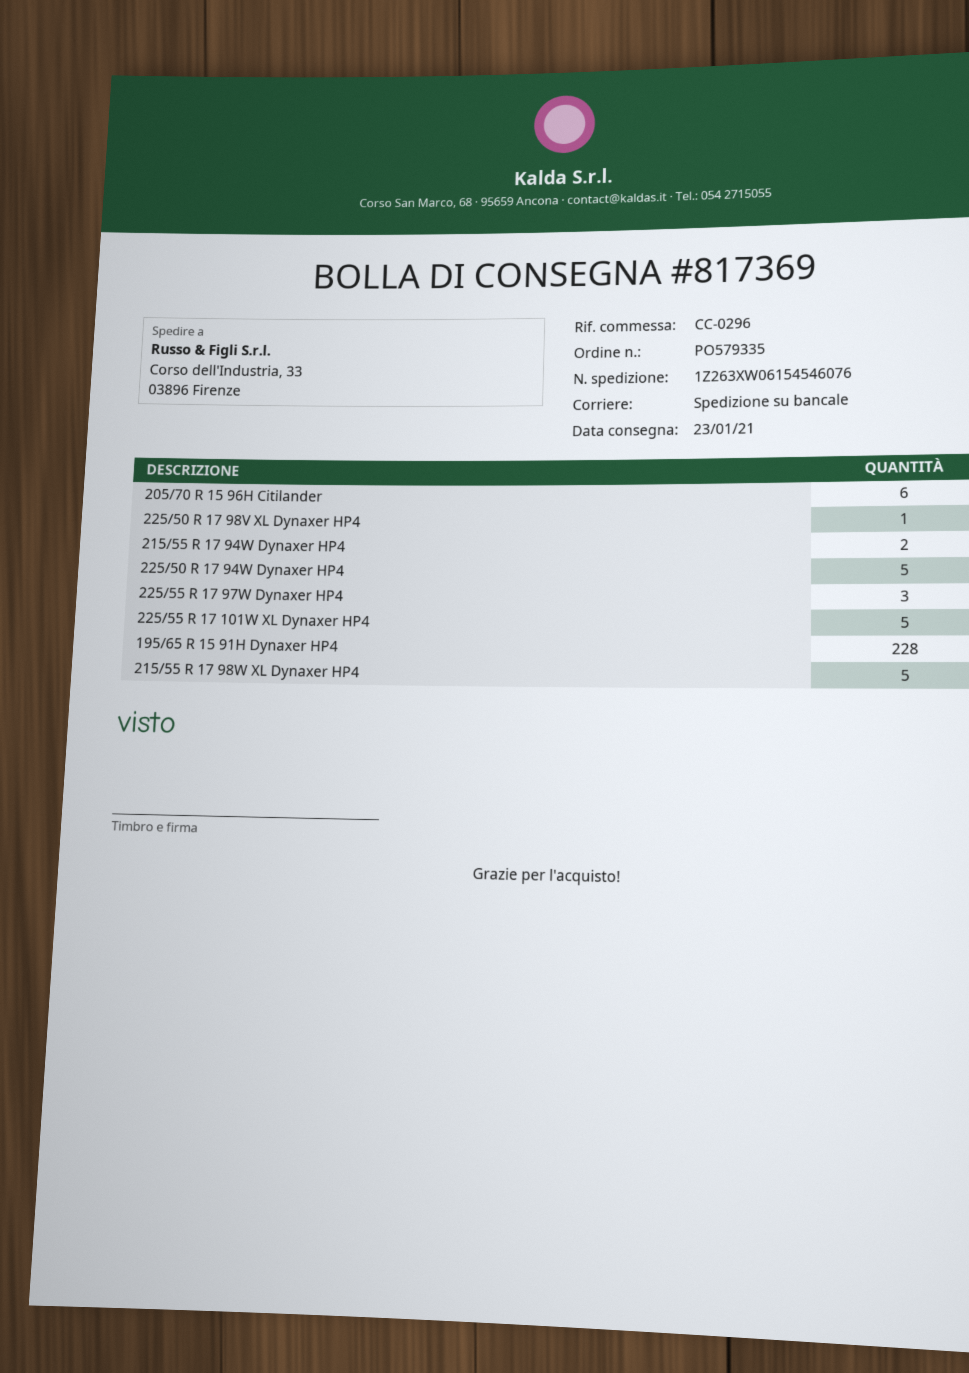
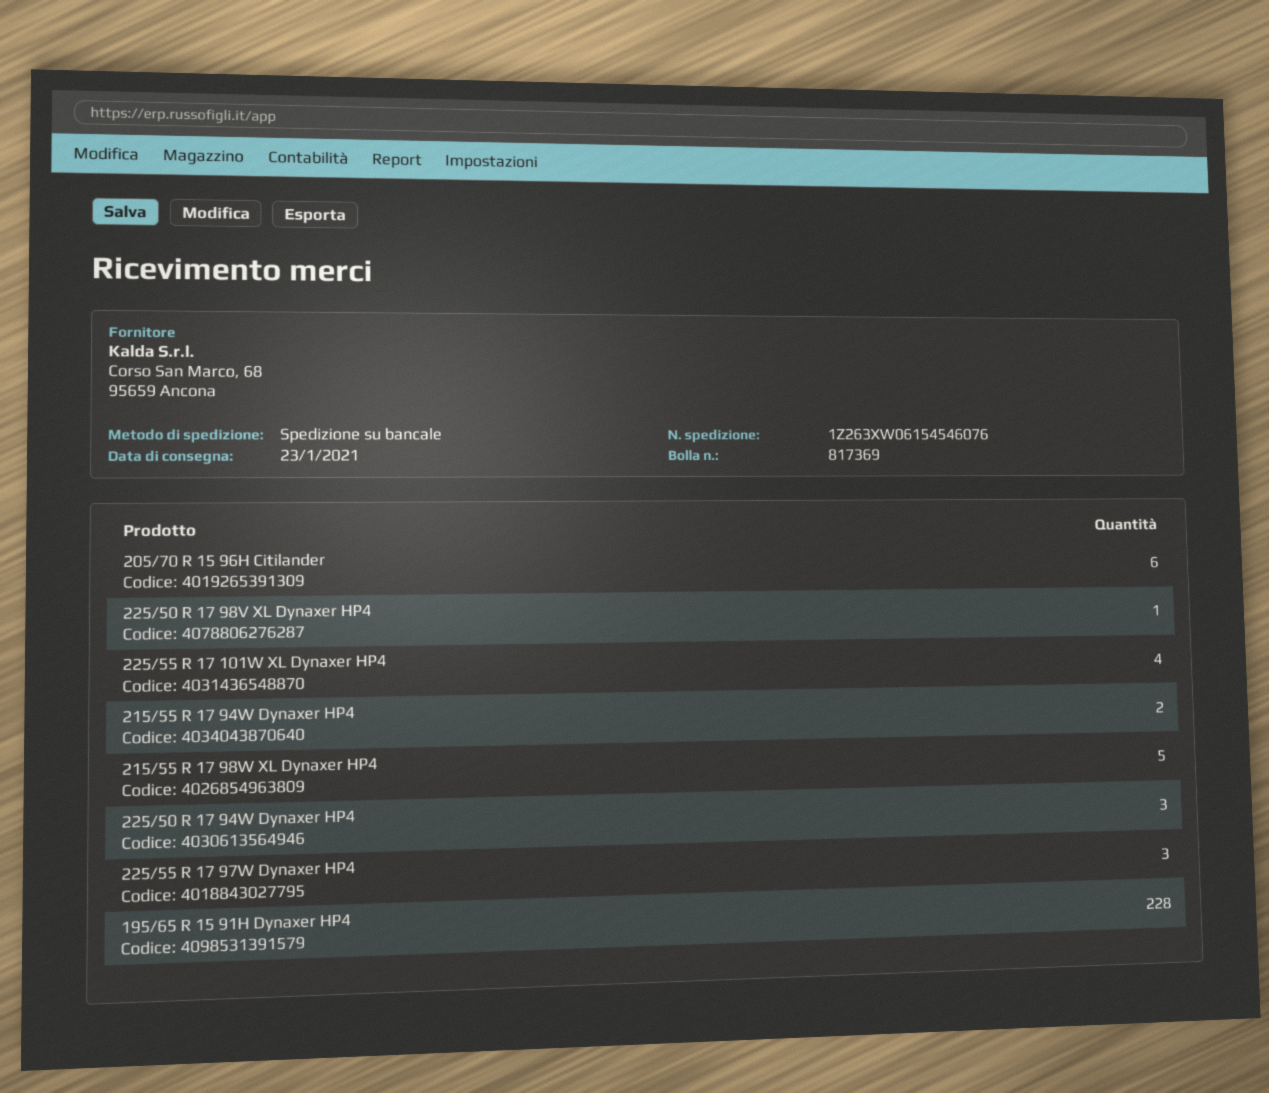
225/50 R 17 94W Dynaxer HP4: 5 -> 3
225/55 R 17 101W XL Dynaxer HP4: 5 -> 4

